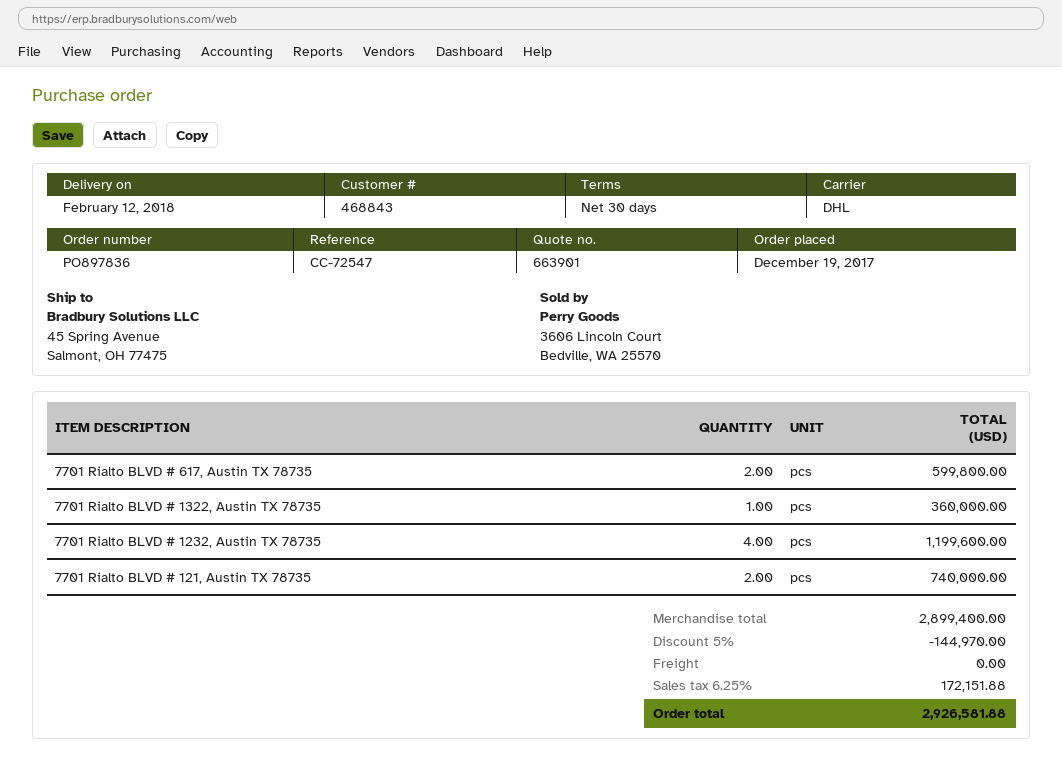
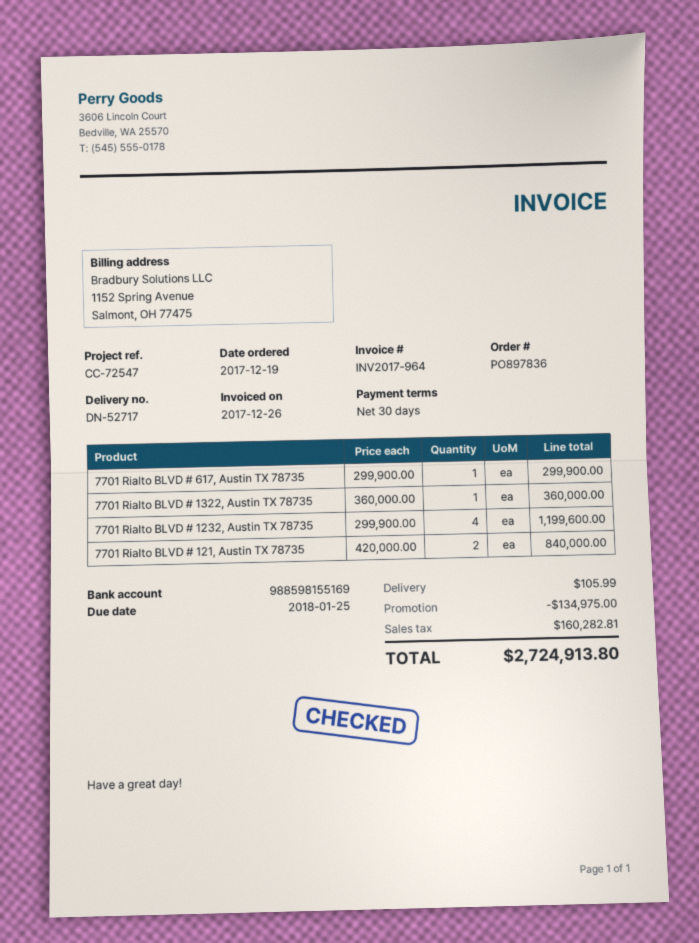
7701 Rialto BLVD # 617, Austin TX 78735: 2 for 599800.00 -> 1 for 299900.00
7701 Rialto BLVD # 121, Austin TX 78735: 2 for 740000.00 -> 2 for 840000.00
discount: 144970.00 -> 134975.00
shipping: 0.00 -> 105.99
tax: 172151.88 -> 160282.81
total: 2926581.88 -> 2724913.80

